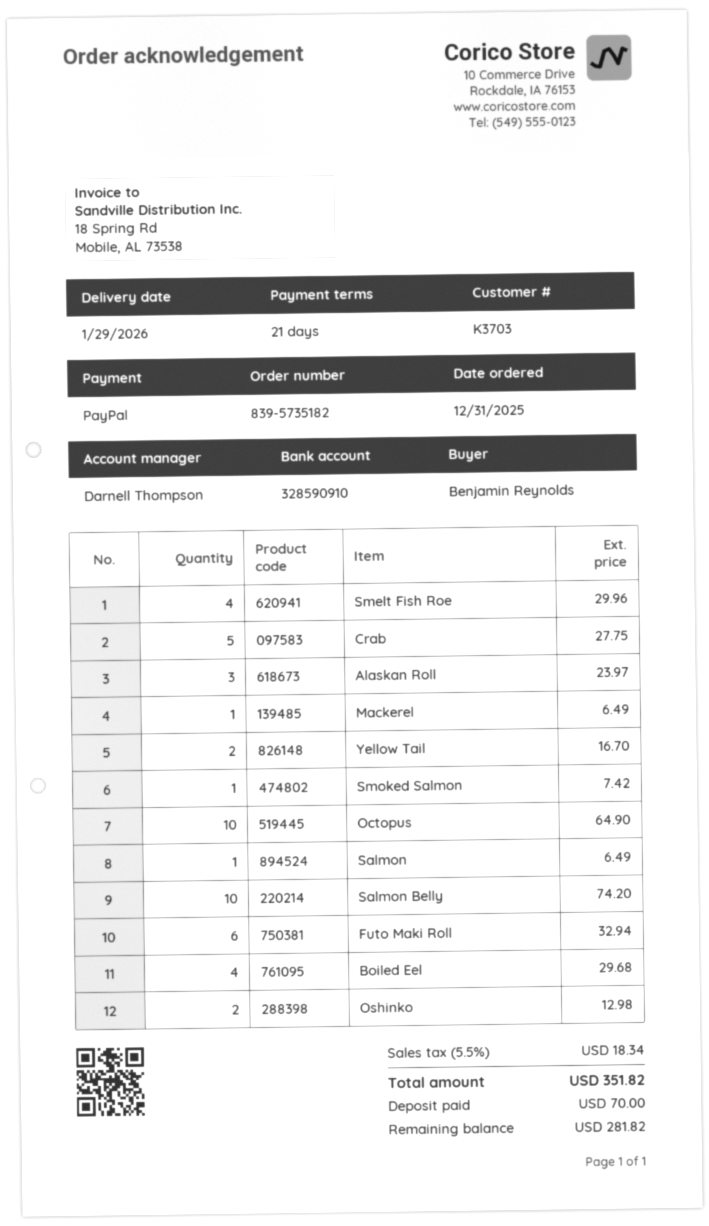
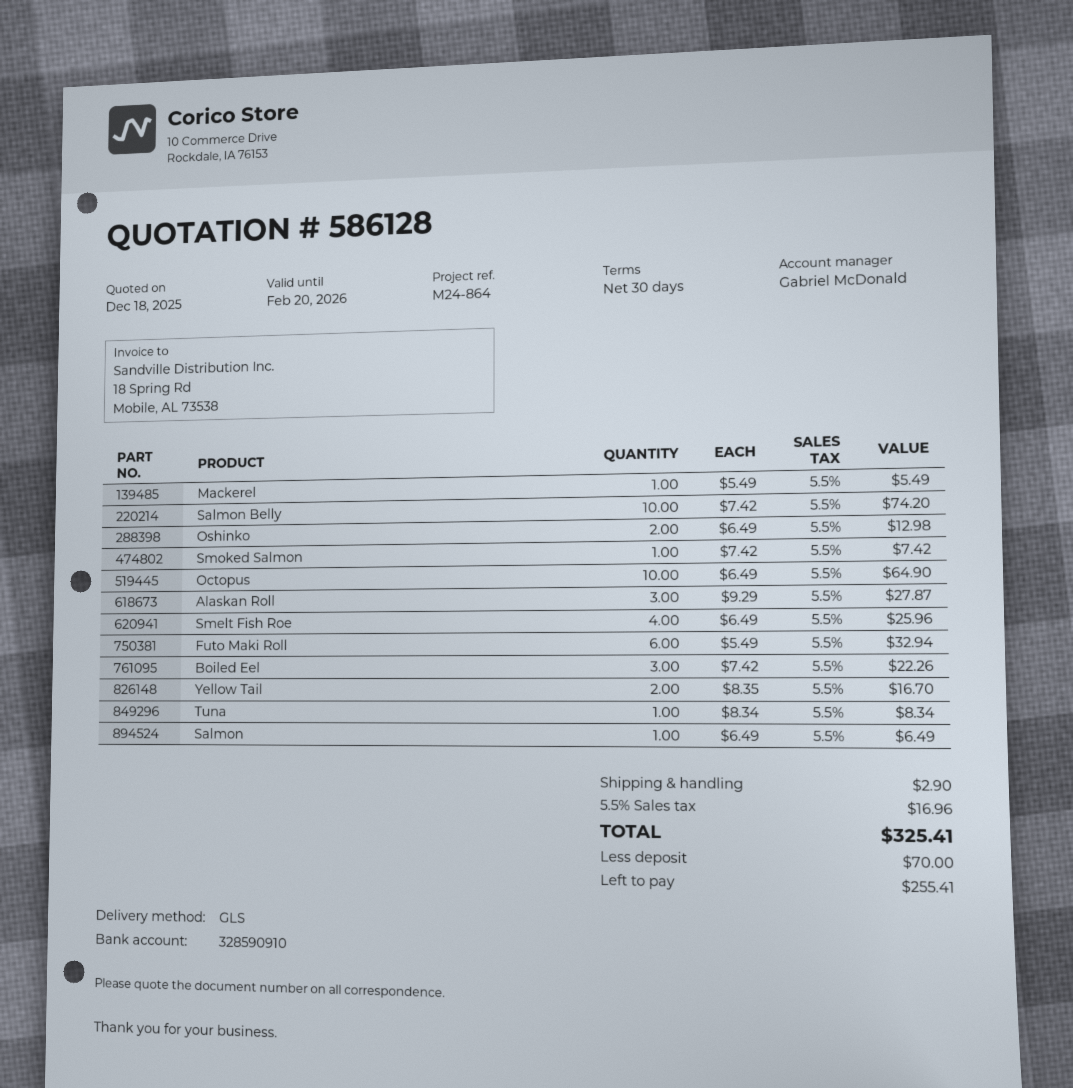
payment terms: 21 days -> 30 days
sales rep: Darnell Thompson -> Gabriel McDonald
Smelt Fish Roe: 4 for 29.96 -> 4 for 25.96
Crab: 5 for 27.75 -> none
Alaskan Roll: 3 for 23.97 -> 3 for 27.87
Mackerel: 1 for 6.49 -> 1 for 5.49
Boiled Eel: 4 for 29.68 -> 3 for 22.26
Tuna: none -> 1 for 8.34
shipping: none -> 2.90
tax: 5.5% = 18.34 -> 5.5% = 16.96
total: 351.82 -> 325.41
balance: 281.82 -> 255.41

